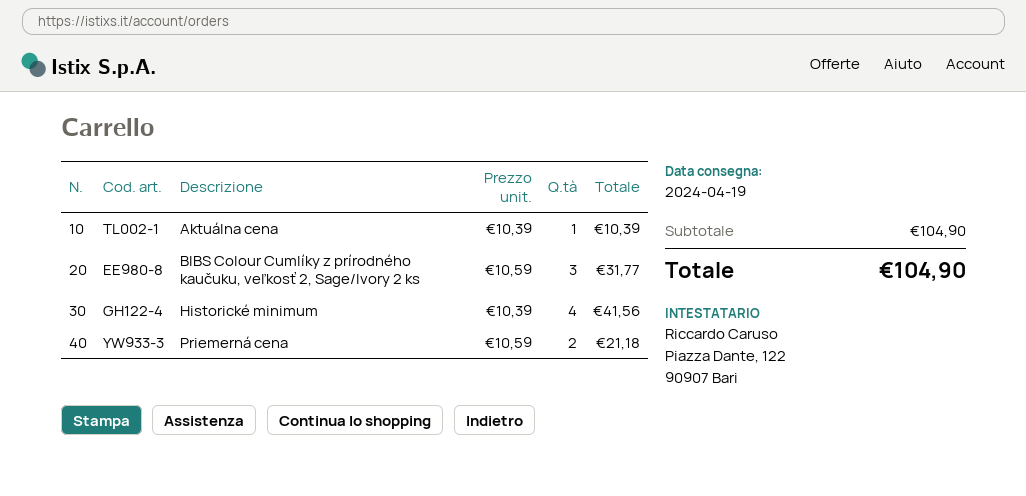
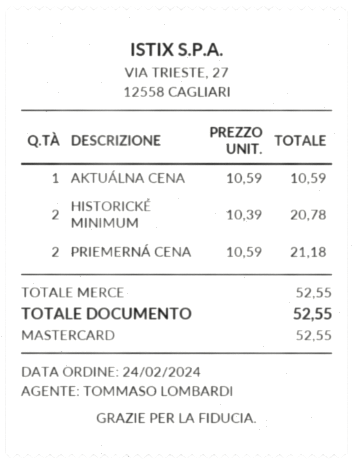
Aktuálna cena: 1 x 10.39 = 10.39 -> 1 x 10.59 = 10.59
BIBS Colour Cumlíky z prírodného kaučuku, veľkosť 2, Sage/Ivory 2 ks: 3 x 10.59 = 31.77 -> none
Historické minimum: 4 x 10.39 = 41.56 -> 2 x 10.39 = 20.78
subtotal: 104.90 -> 52.55
total: 104.90 -> 52.55

